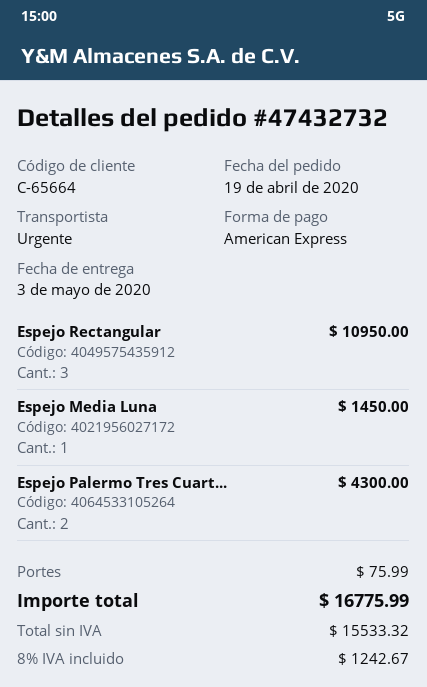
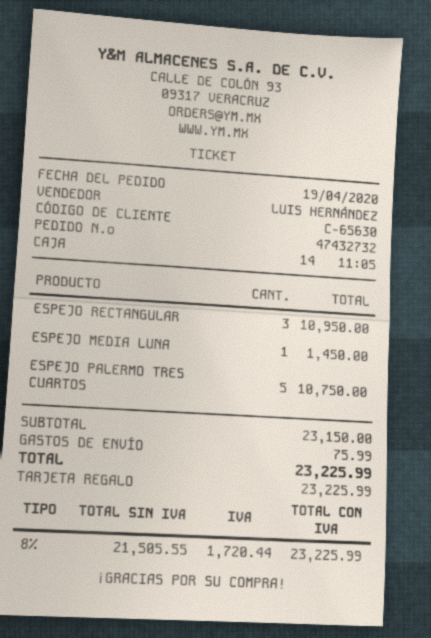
customer number: C-65664 -> C-65630
payment method: American Express -> gift card
Espejo Palermo Tres Cuart...: 2 for 4300.00 -> 5 for 10750.00
net: 15533.32 -> 21505.55
tax: 8% = 1242.67 -> 8% = 1720.44
total: 16775.99 -> 23225.99

